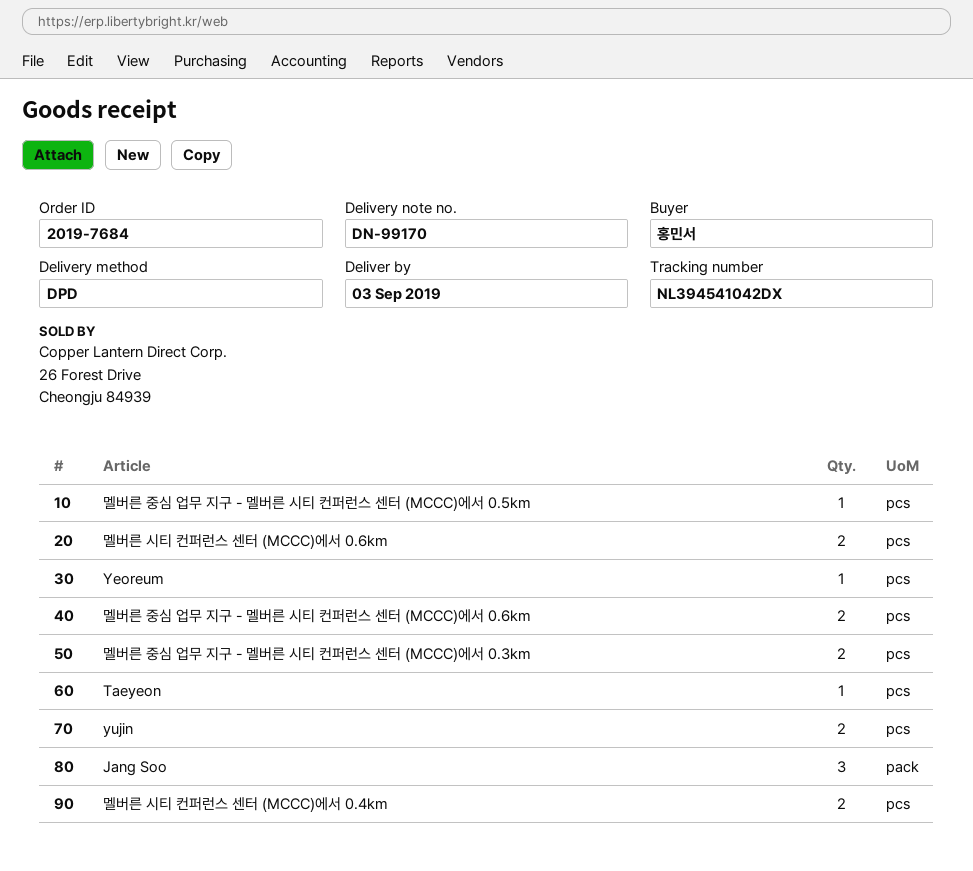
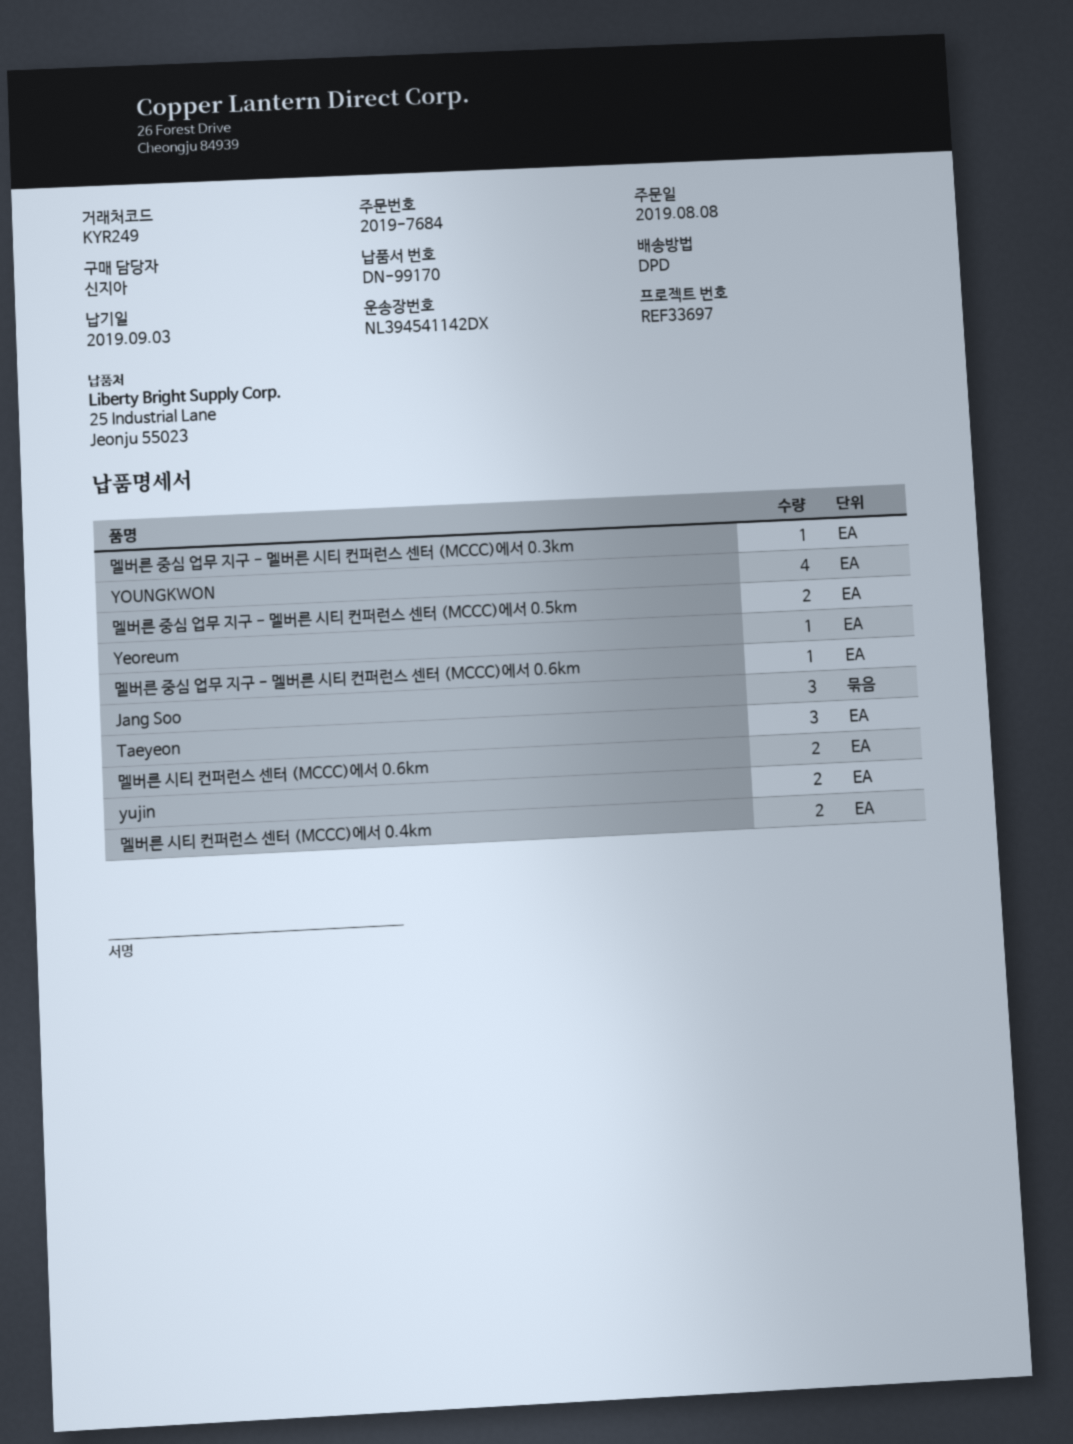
ordered by: 홍민서 -> 신지아
tracking number: NL394541042DX -> NL394541142DX
멜버른 중심 업무 지구 - 멜버른 시티 컨퍼런스 센터 (MCCC)에서 0.5km: 1 -> 2
멜버른 중심 업무 지구 - 멜버른 시티 컨퍼런스 센터 (MCCC)에서 0.6km: 2 -> 1
멜버른 중심 업무 지구 - 멜버른 시티 컨퍼런스 센터 (MCCC)에서 0.3km: 2 -> 1
Taeyeon: 1 -> 3
YOUNGKWON: none -> 4

